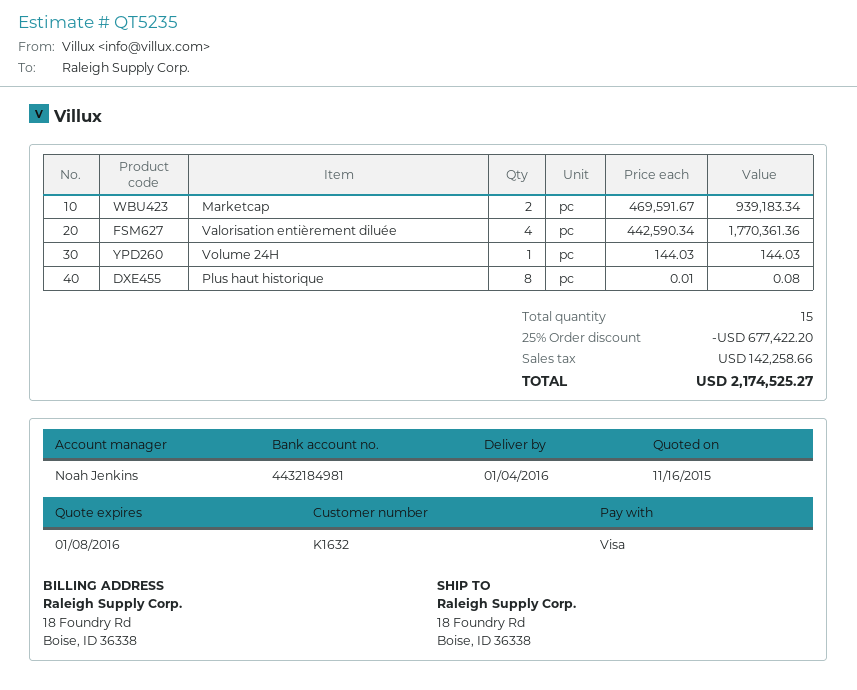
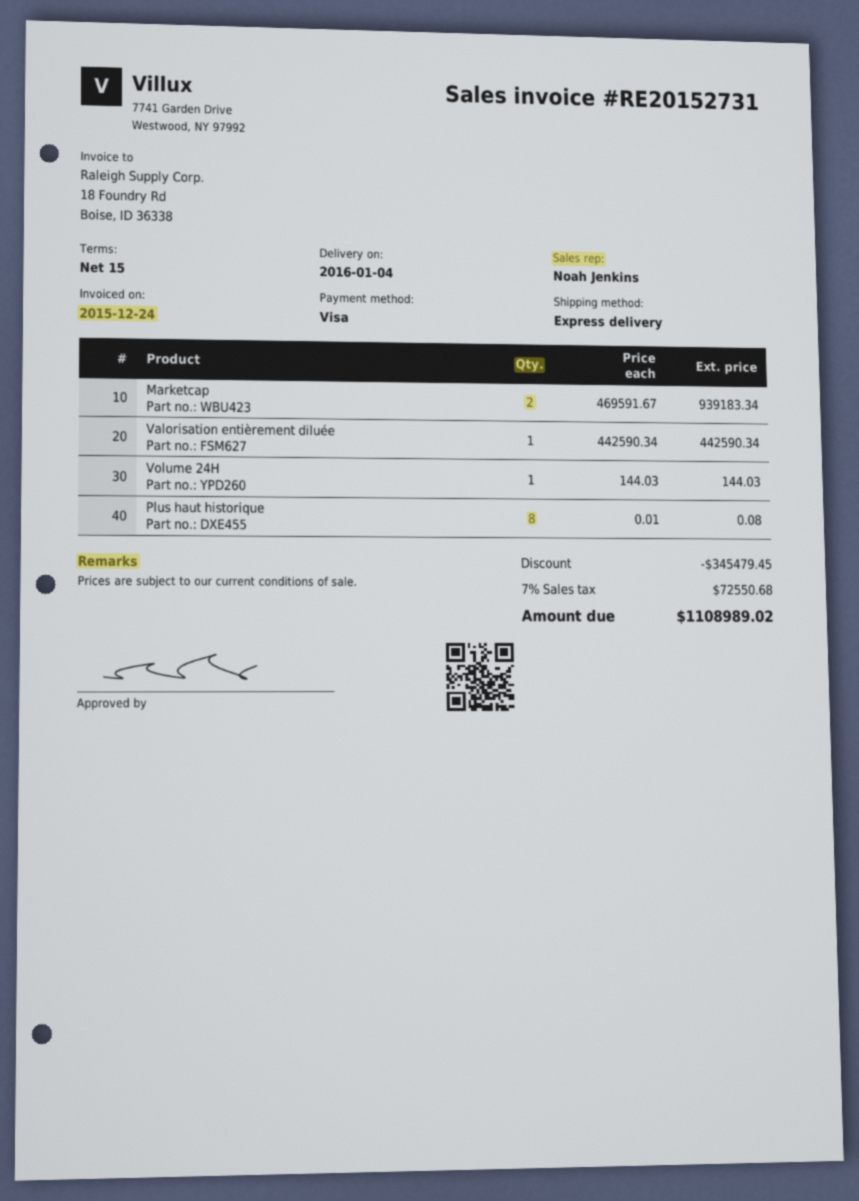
Valorisation entièrement diluée: 4 x 442590.34 = 1770361.36 -> 1 x 442590.34 = 442590.34
discount: 677422.20 -> 345479.45
tax: 142258.66 -> 72550.68
total: 2174525.27 -> 1108989.02

